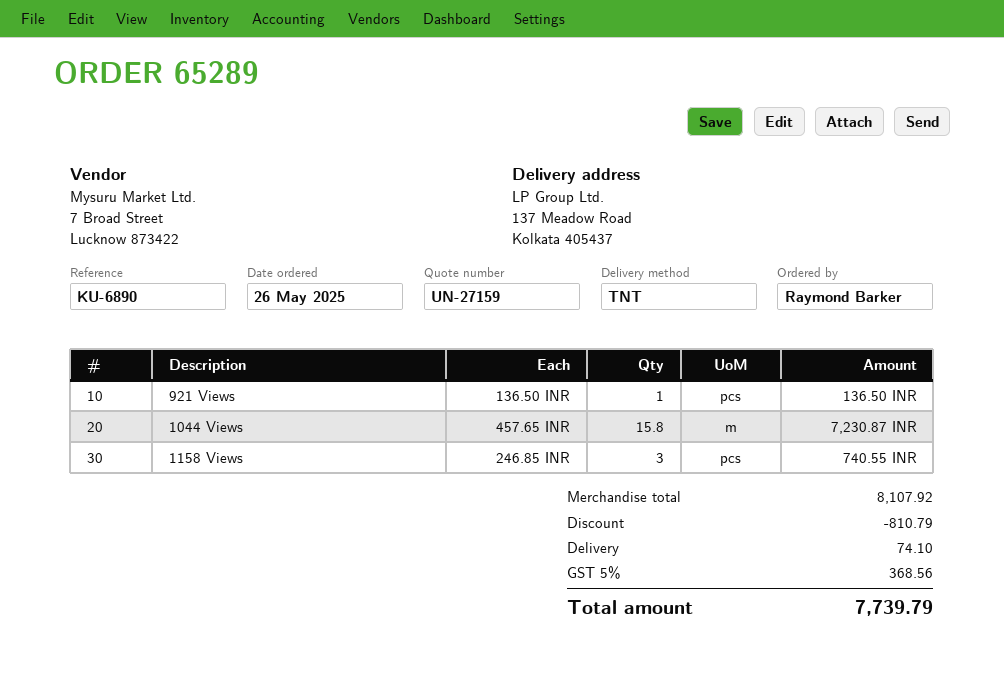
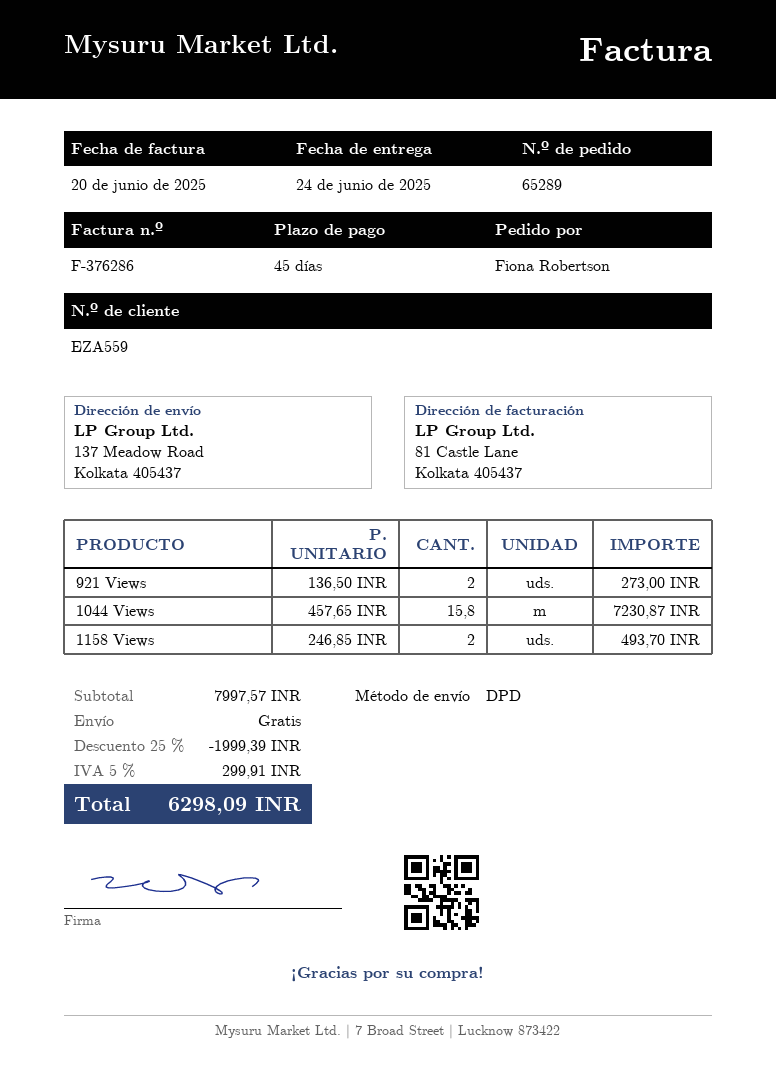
ordered by: Raymond Barker -> Fiona Robertson
shipping method: TNT -> DPD
921 Views: 1 x 136.50 = 136.50 -> 2 x 136.50 = 273.00
1158 Views: 3 x 246.85 = 740.55 -> 2 x 246.85 = 493.70
subtotal: 8107.92 -> 7997.57
discount: 810.79 -> 1999.39
shipping: 74.10 -> 0.00
tax: 5% = 368.56 -> 5% = 299.91
total: 7739.79 -> 6298.09

